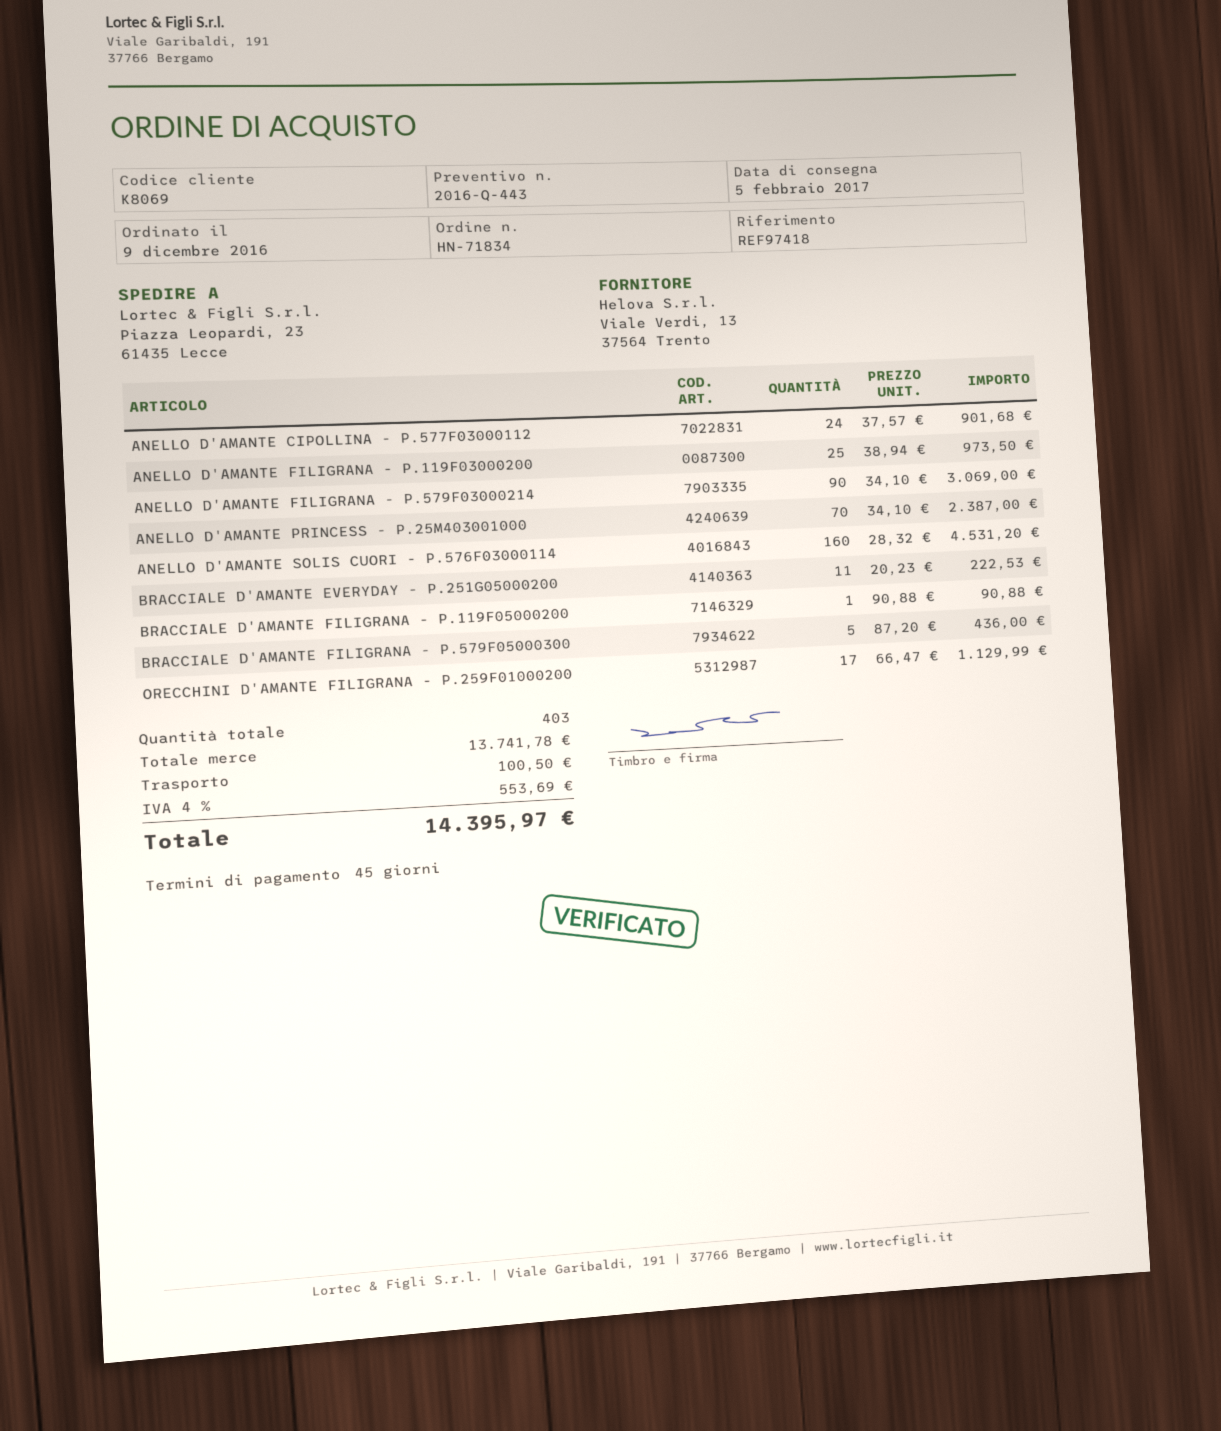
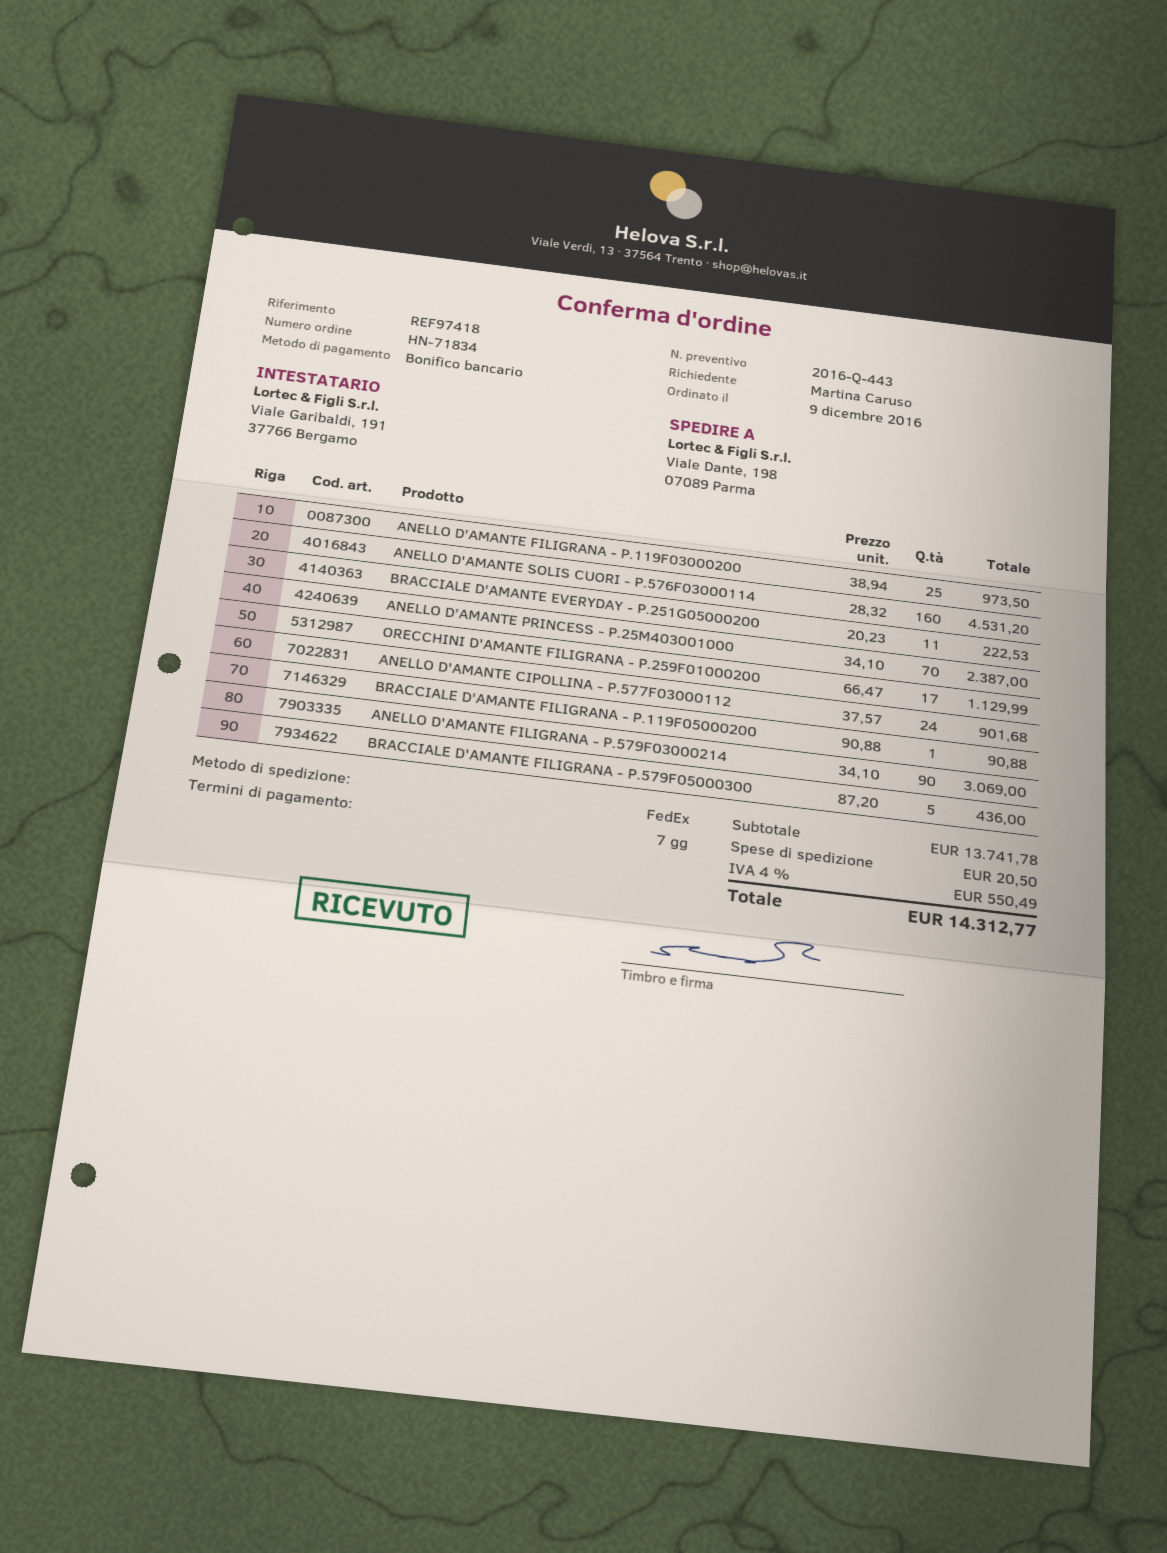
payment terms: 45 days -> 7 days
ship to: Piazza Leopardi, 23, 61435 Lecce -> Viale Dante, 198, 07089 Parma
shipping: 100.50 -> 20.50
tax: 4% = 553.69 -> 4% = 550.49
total: 14395.97 -> 14312.77

